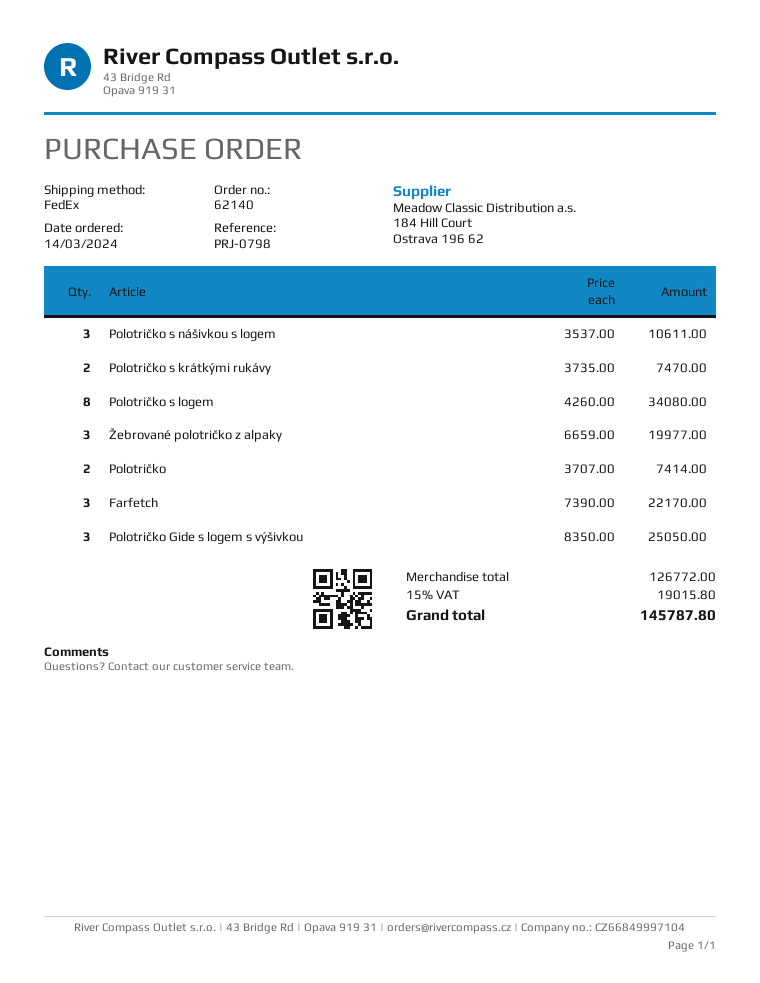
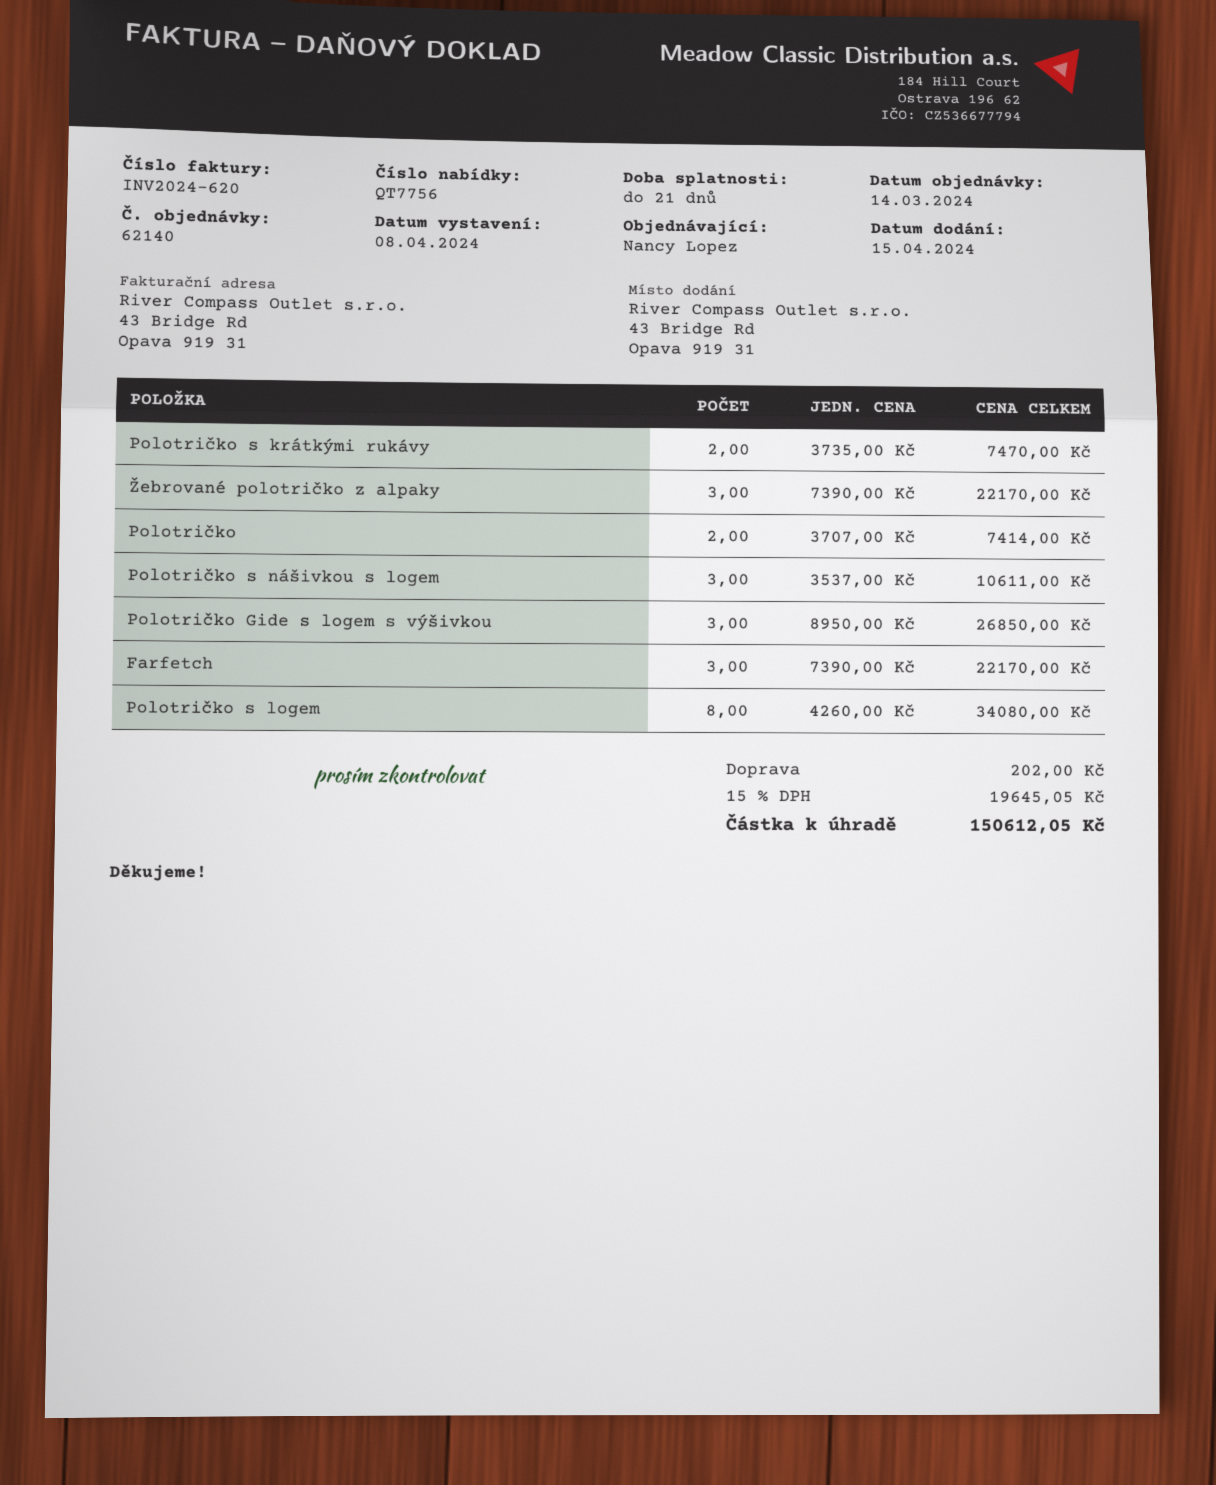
Žebrované polotričko z alpaky: 3 x 6659.00 = 19977.00 -> 3 x 7390.00 = 22170.00
Polotričko Gide s logem s výšivkou: 3 x 8350.00 = 25050.00 -> 3 x 8950.00 = 26850.00
shipping: none -> 202.00
tax: 15% = 19015.80 -> 15% = 19645.05
total: 145787.80 -> 150612.05

